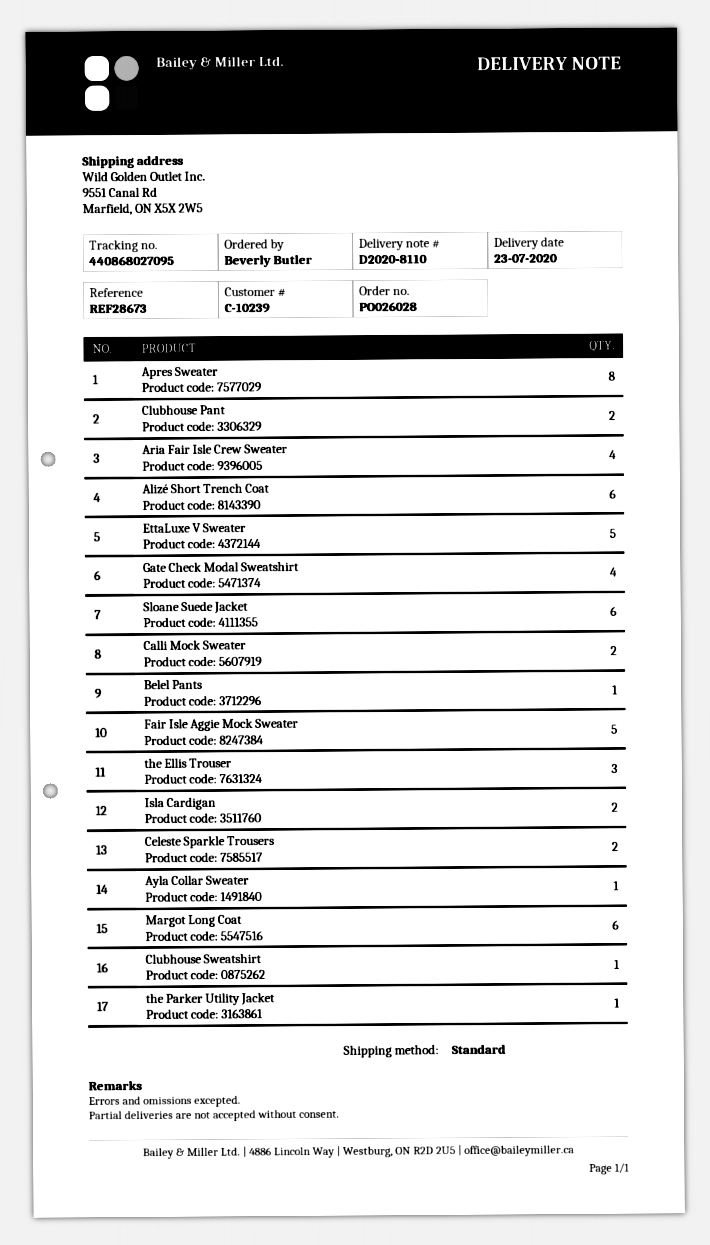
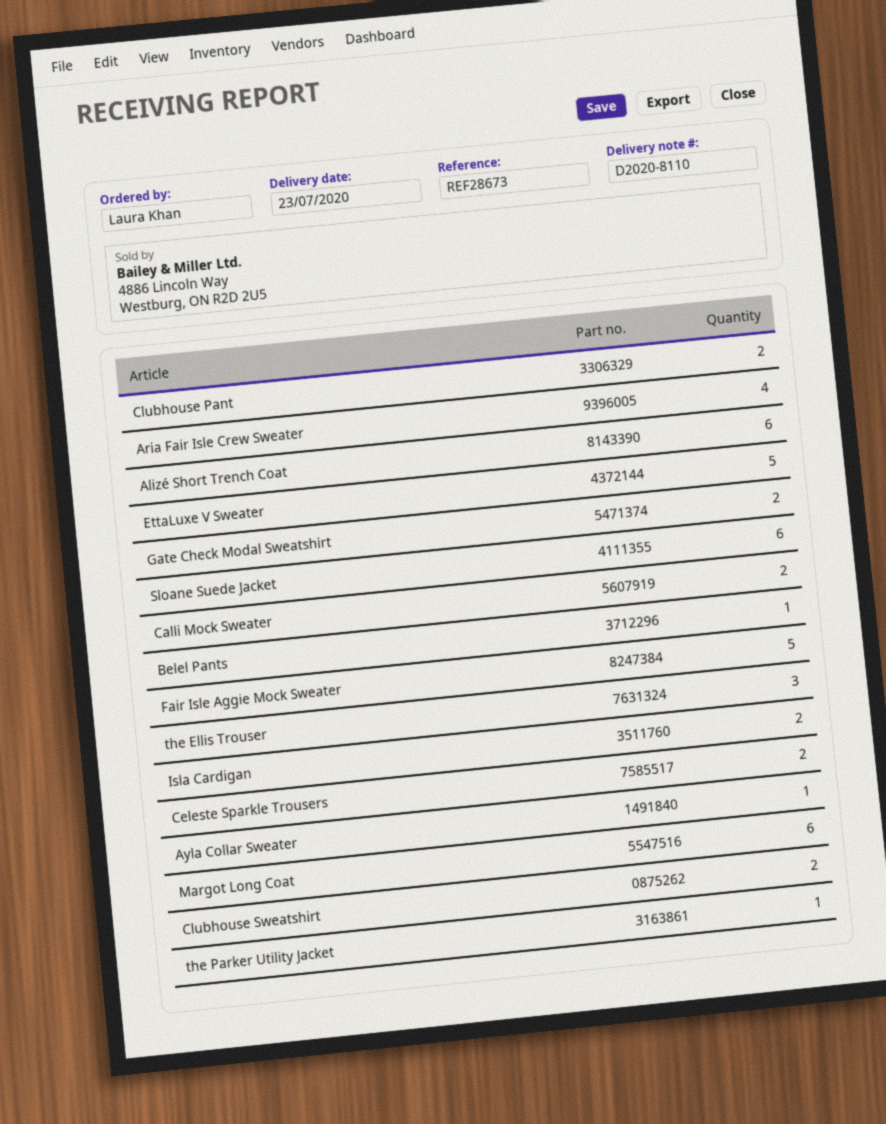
ordered by: Beverly Butler -> Laura Khan
Apres Sweater: 8 -> none
Gate Check Modal Sweatshirt: 4 -> 2
Clubhouse Sweatshirt: 1 -> 2

